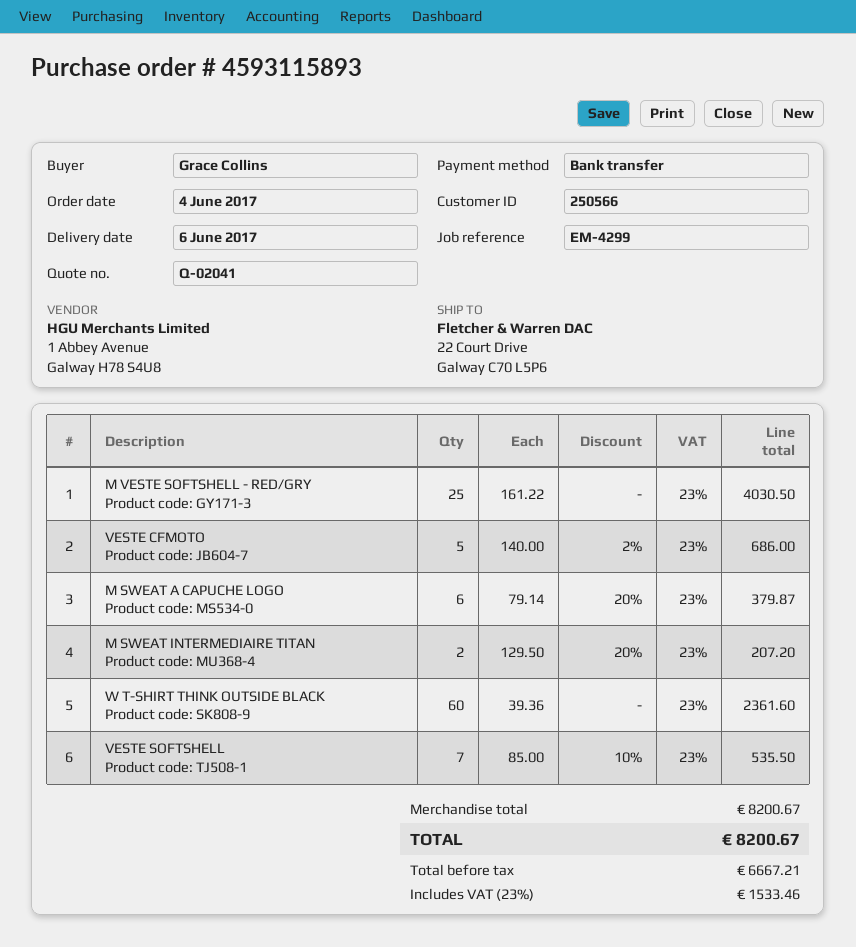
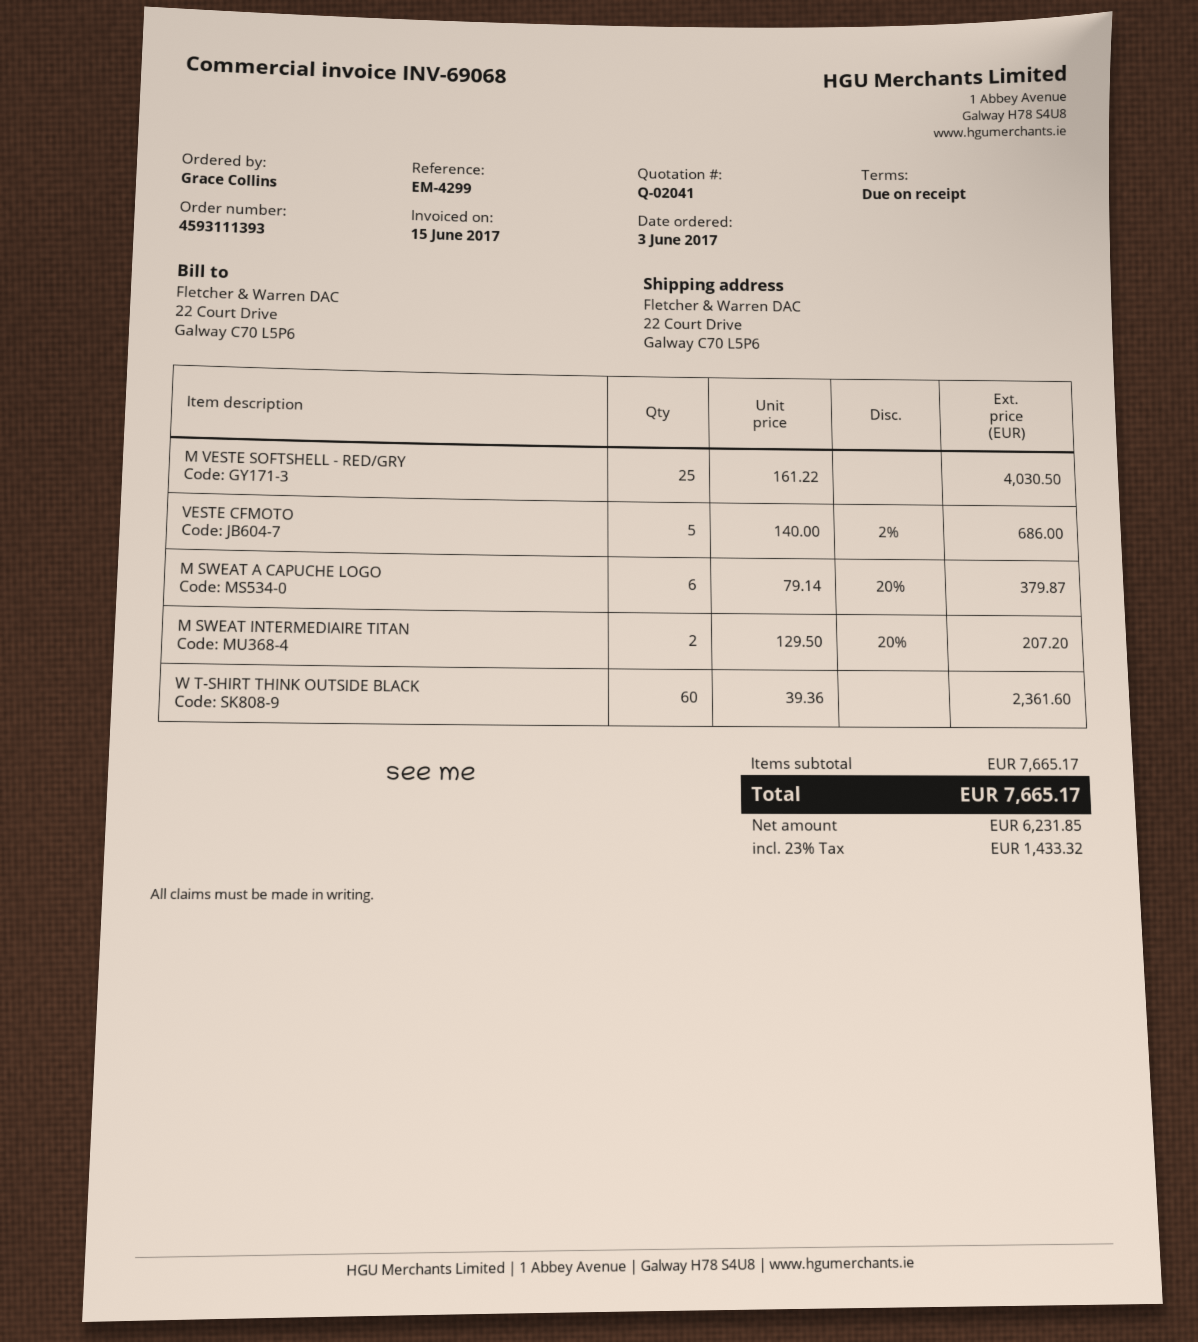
order number: 4593115893 -> 4593111393
order date: 2017-06-04 -> 2017-06-03
VESTE SOFTSHELL: 7 x 85.00 - 10% = 535.50 -> none
subtotal: 8200.67 -> 7665.17
net: 6667.21 -> 6231.85
tax: 23% = 1533.46 -> 23% = 1433.32
total: 8200.67 -> 7665.17

